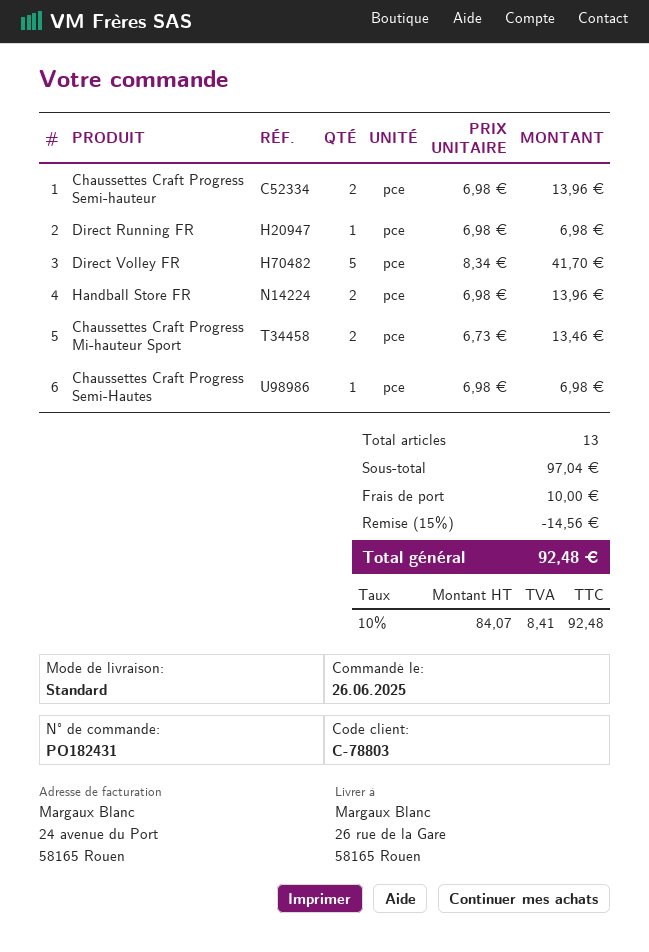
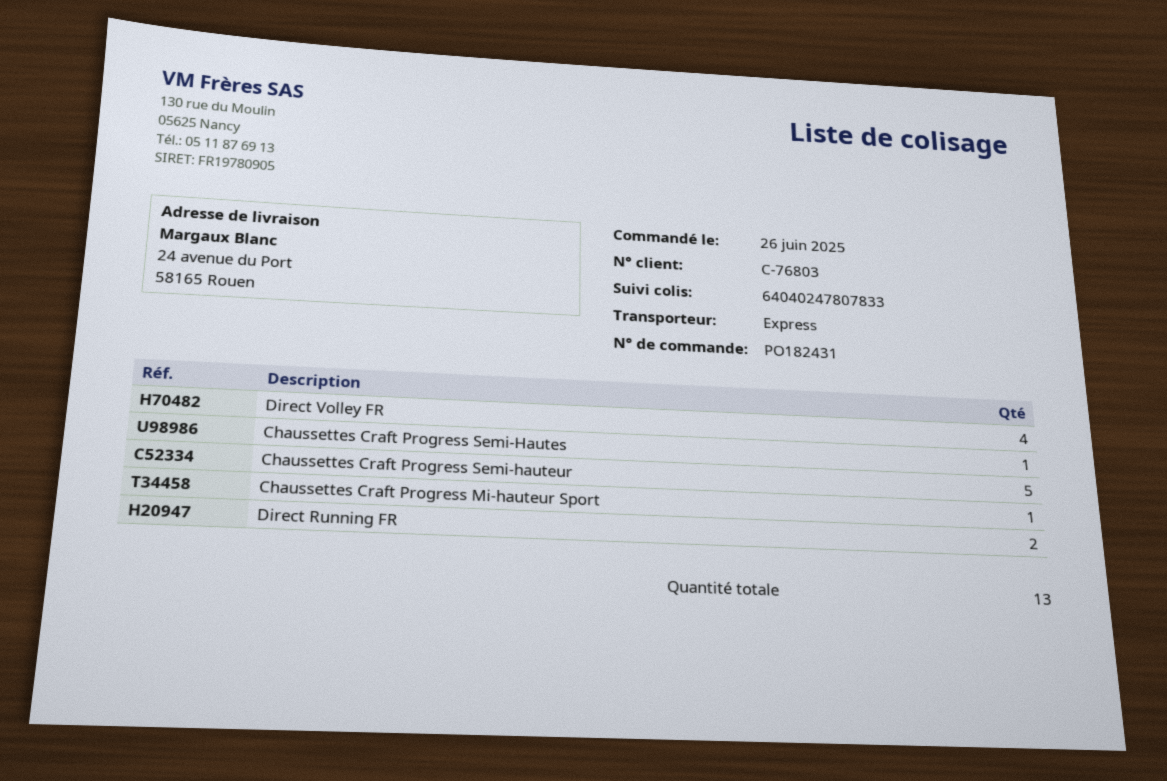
customer number: C-78803 -> C-76803
shipping method: standard -> express
ship to: 26 rue de la Gare, 58165 Rouen -> 24 avenue du Port, 58165 Rouen
Chaussettes Craft Progress Semi-hauteur: 2 -> 5
Direct Running FR: 1 -> 2
Direct Volley FR: 5 -> 4
Handball Store FR: 2 -> none
Chaussettes Craft Progress Mi-hauteur Sport: 2 -> 1

